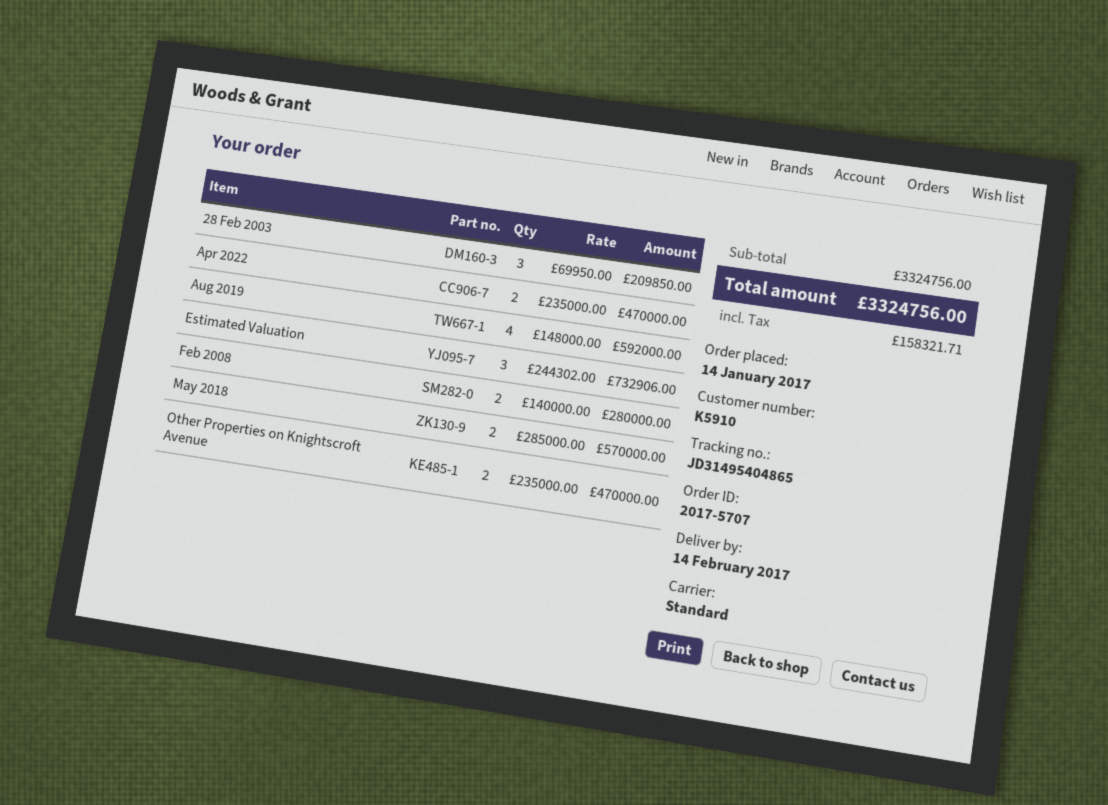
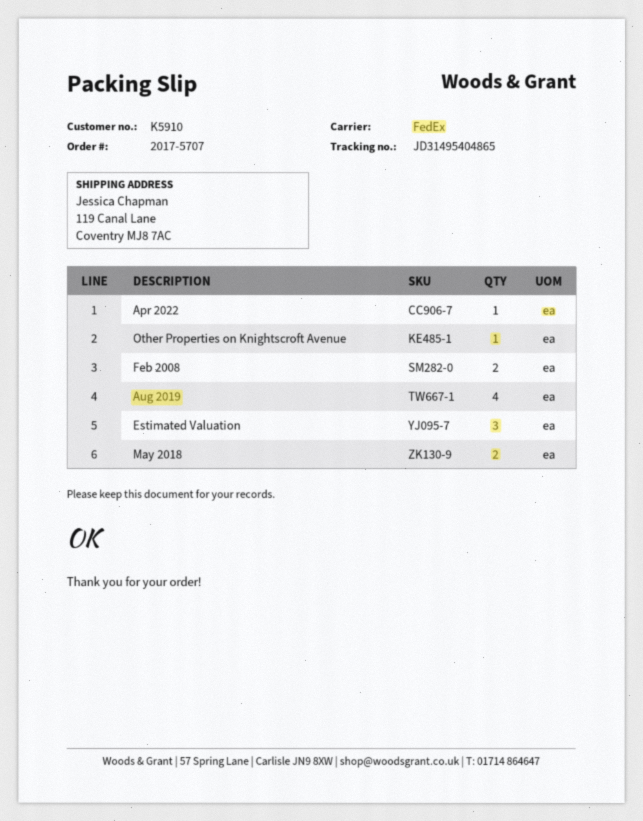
shipping method: standard -> FedEx
28 Feb 2003: 3 -> none
Apr 2022: 2 -> 1
Other Properties on Knightscroft Avenue: 2 -> 1

